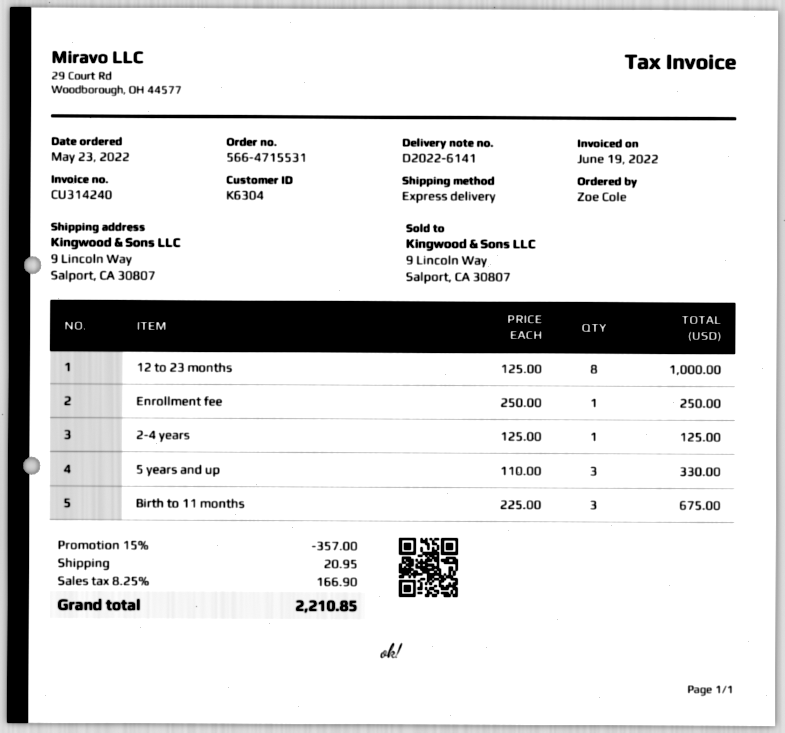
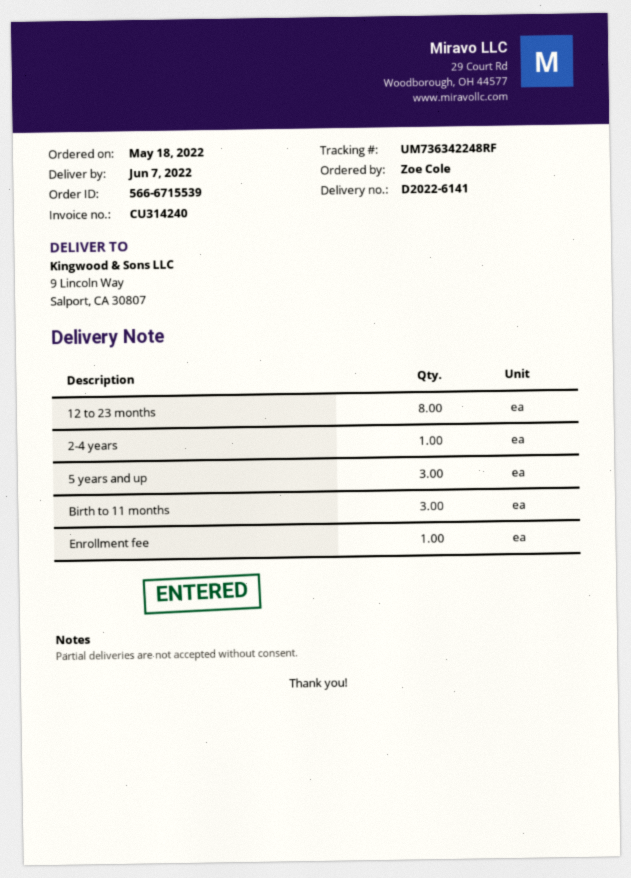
order number: 566-4715531 -> 566-6715539
order date: 2022-05-23 -> 2022-05-18

